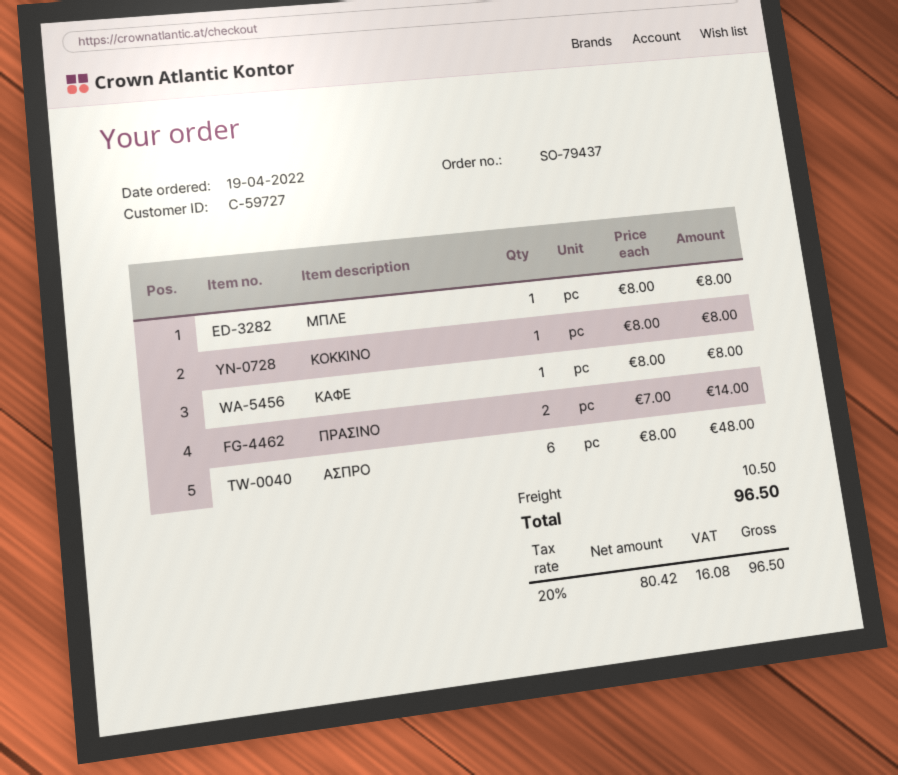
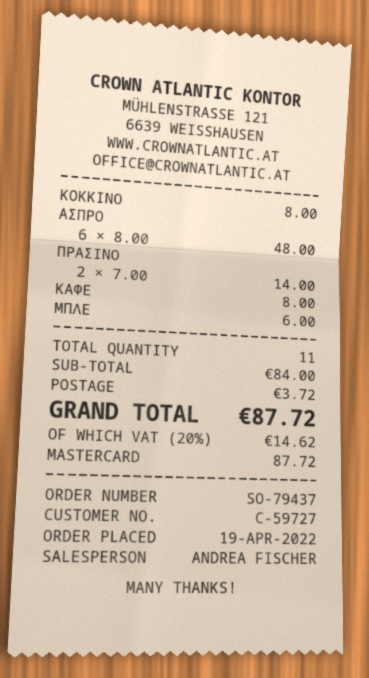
ΜΠΛΕ: 1 x 8.00 = 8.00 -> 1 x 6.00 = 6.00
shipping: 10.50 -> 3.72
tax: 20% = 16.08 -> 20% = 14.62
total: 96.50 -> 87.72

